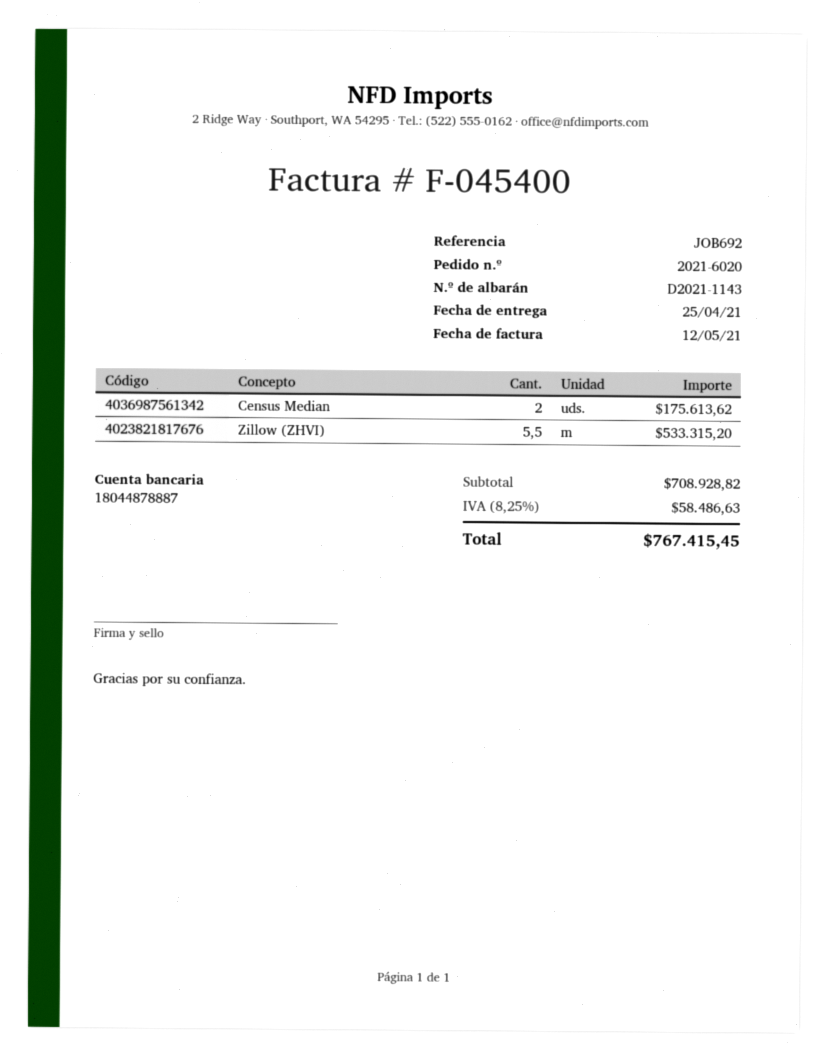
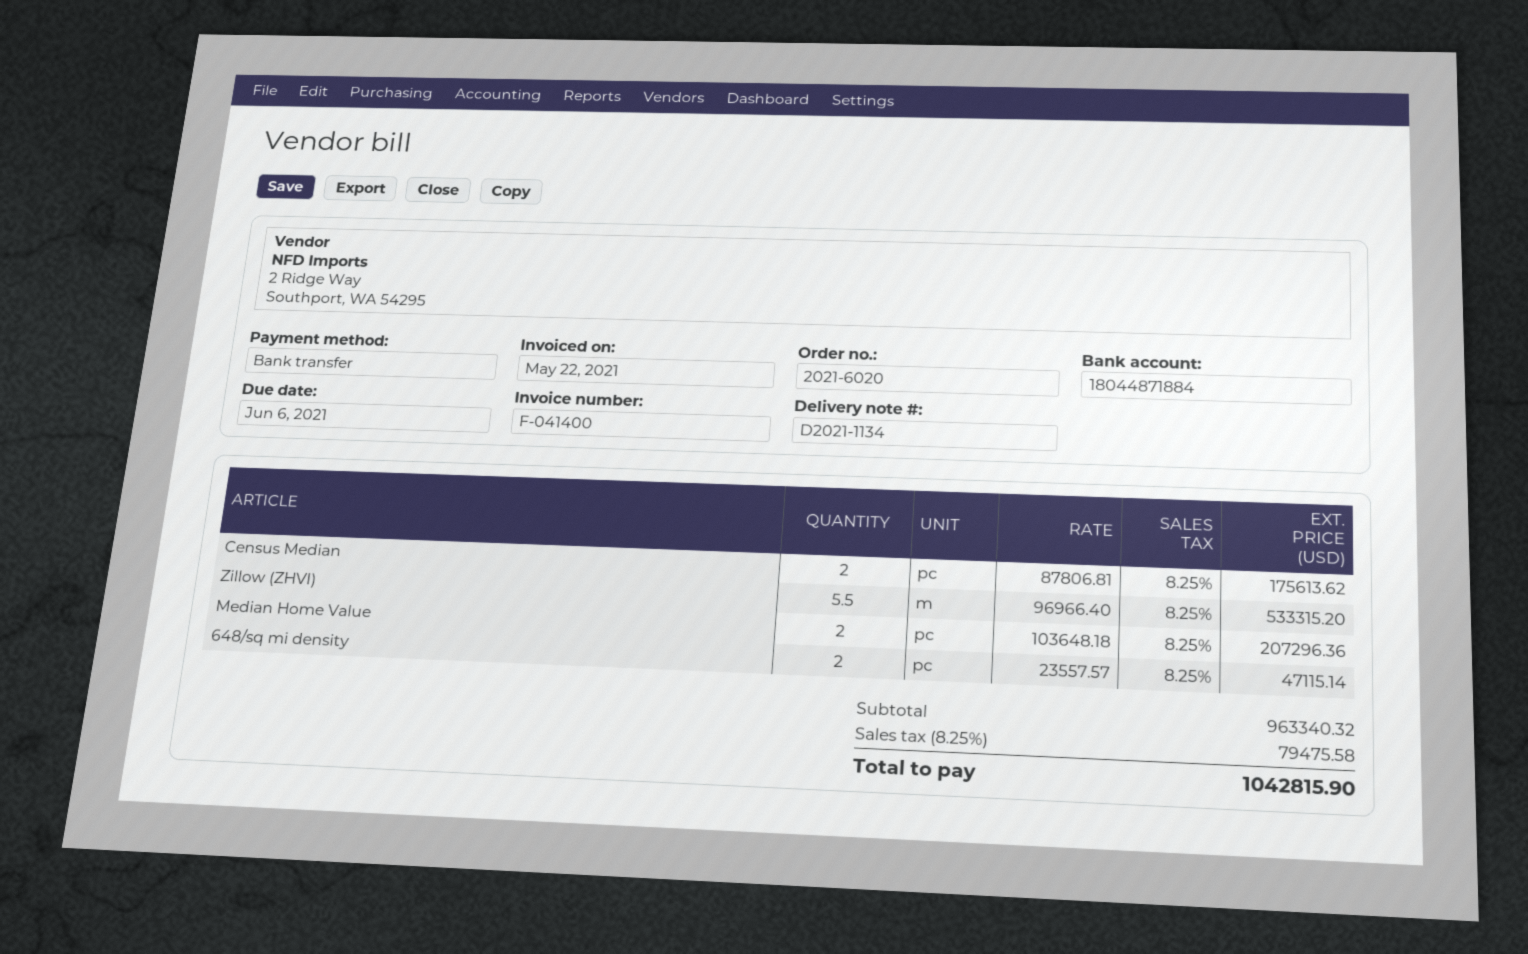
delivery note number: D2021-1143 -> D2021-1134
invoice number: F-045400 -> F-041400
invoice date: 2021-05-12 -> 2021-05-22
bank account: 18044878887 -> 18044871884
Median Home Value: none -> 2 for 207296.36
648/sq mi density: none -> 2 for 47115.14
subtotal: 708928.82 -> 963340.32
tax: 8.25% = 58486.63 -> 8.25% = 79475.58
total: 767415.45 -> 1042815.90

